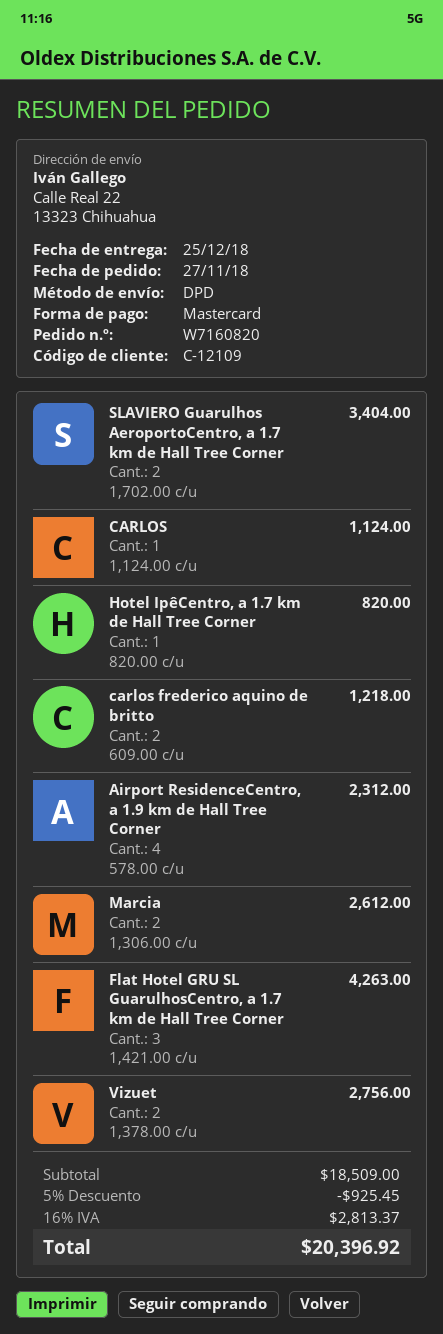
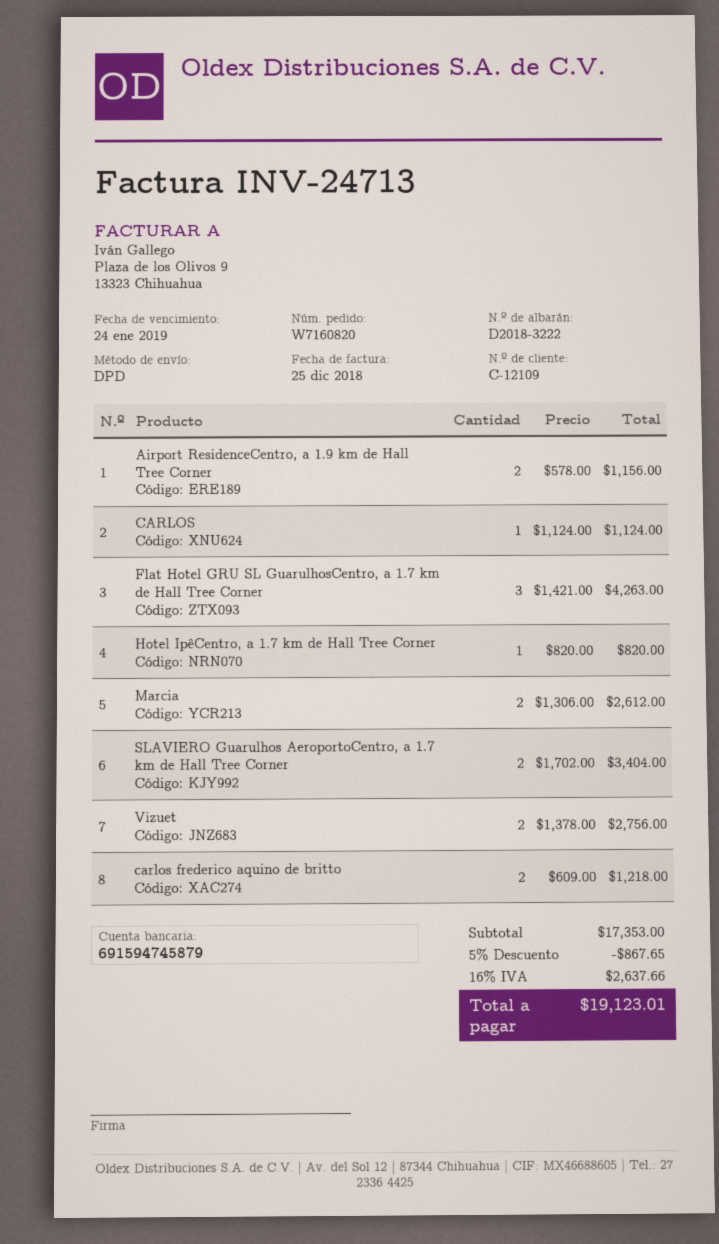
Airport ResidenceCentro, a 1.9 km de Hall Tree Corner: 4 x 578.00 = 2312.00 -> 2 x 578.00 = 1156.00
subtotal: 18509.00 -> 17353.00
discount: 5% = 925.45 -> 5% = 867.65
tax: 16% = 2813.37 -> 16% = 2637.66
total: 20396.92 -> 19123.01

